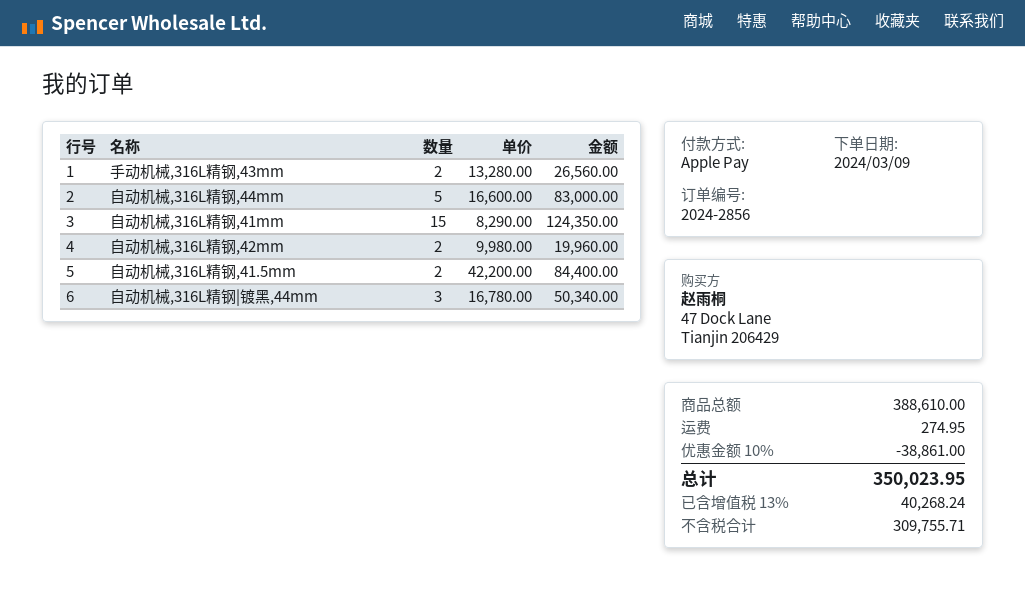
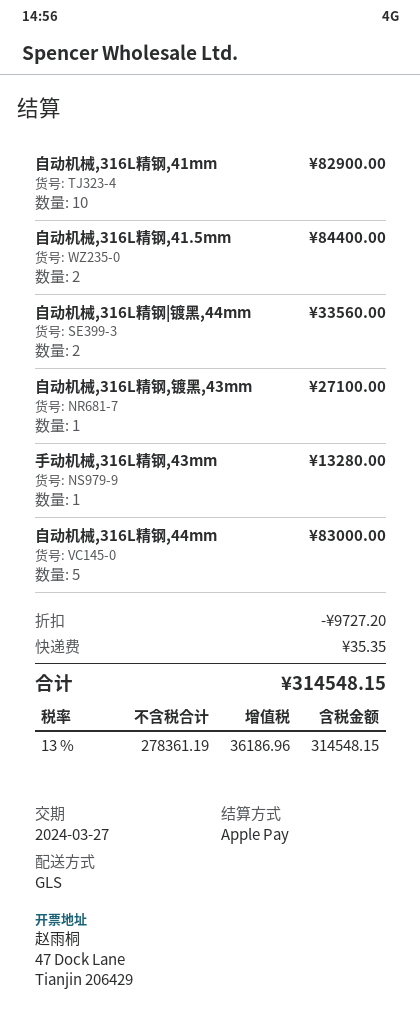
手动机械,316L精钢,43mm: 2 for 26560.00 -> 1 for 13280.00
自动机械,316L精钢,41mm: 15 for 124350.00 -> 10 for 82900.00
自动机械,316L精钢,42mm: 2 for 19960.00 -> none
自动机械,316L精钢|镀黑,44mm: 3 for 50340.00 -> 2 for 33560.00
自动机械,316L精钢,镀黑,43mm: none -> 1 for 27100.00
discount: 38861.00 -> 9727.20
shipping: 274.95 -> 35.35
net: 309755.71 -> 278361.19
tax: 13% = 40268.24 -> 13% = 36186.96
total: 350023.95 -> 314548.15

